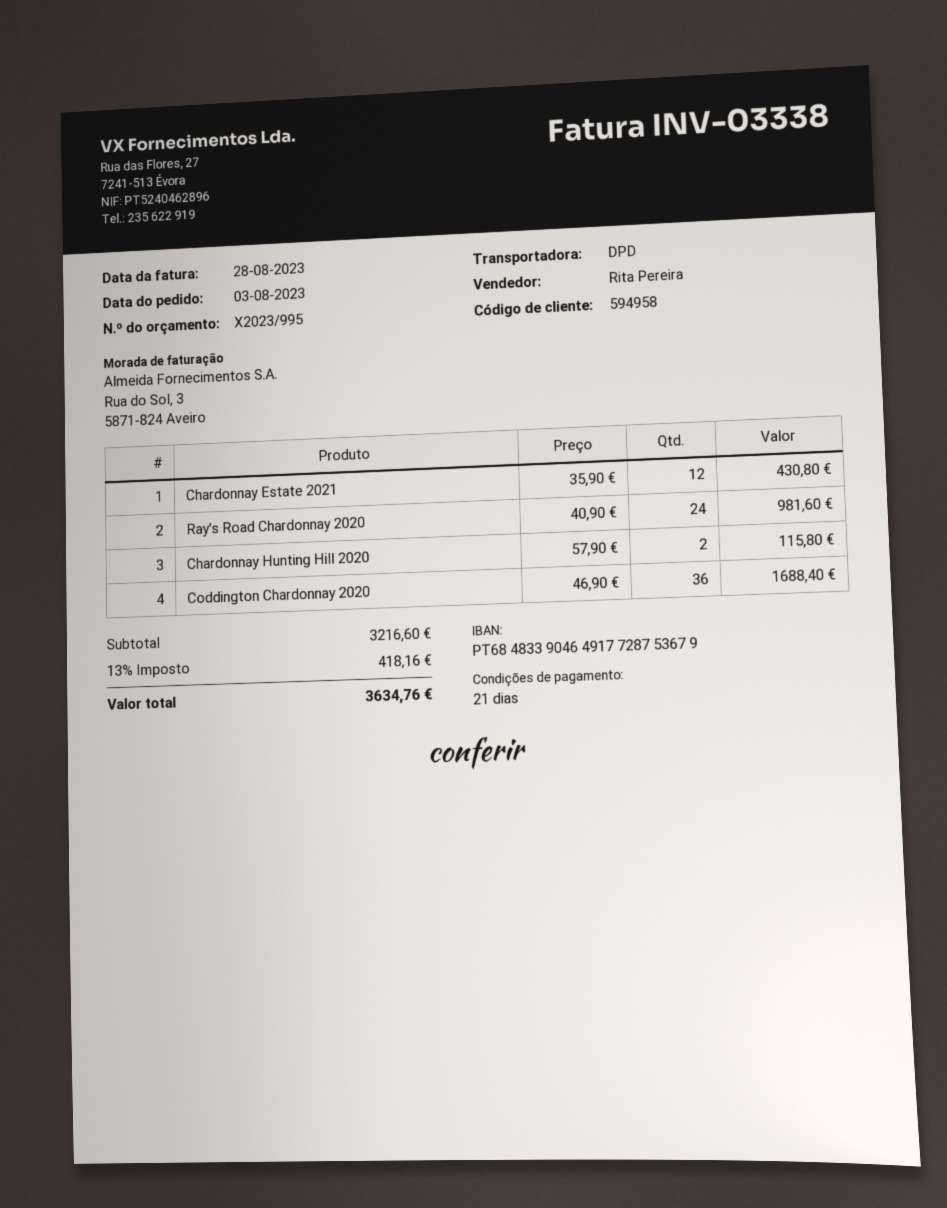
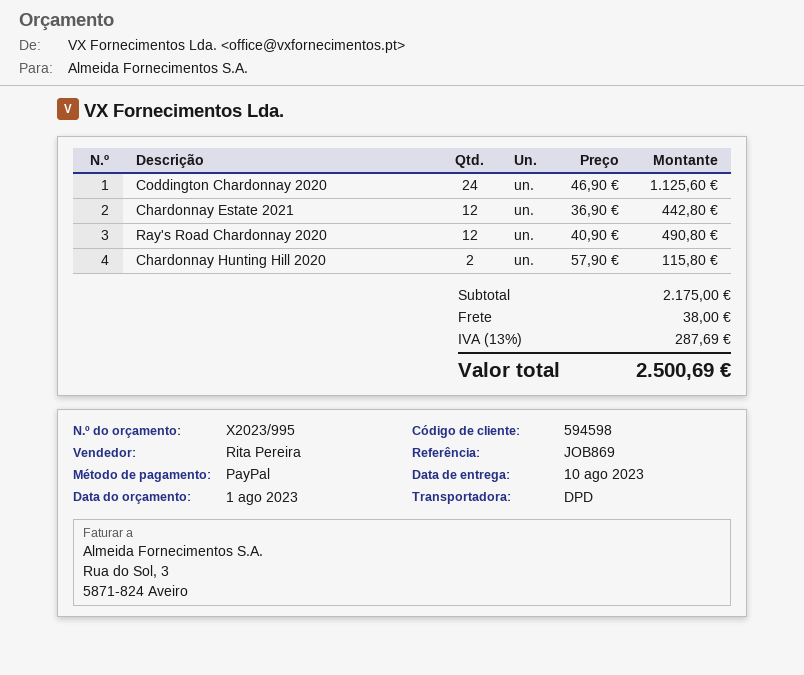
customer number: 594958 -> 594598
Chardonnay Estate 2021: 12 x 35.90 = 430.80 -> 12 x 36.90 = 442.80
Ray's Road Chardonnay 2020: 24 x 40.90 = 981.60 -> 12 x 40.90 = 490.80
Coddington Chardonnay 2020: 36 x 46.90 = 1688.40 -> 24 x 46.90 = 1125.60
subtotal: 3216.60 -> 2175.00
shipping: none -> 38.00
tax: 13% = 418.16 -> 13% = 287.69
total: 3634.76 -> 2500.69

